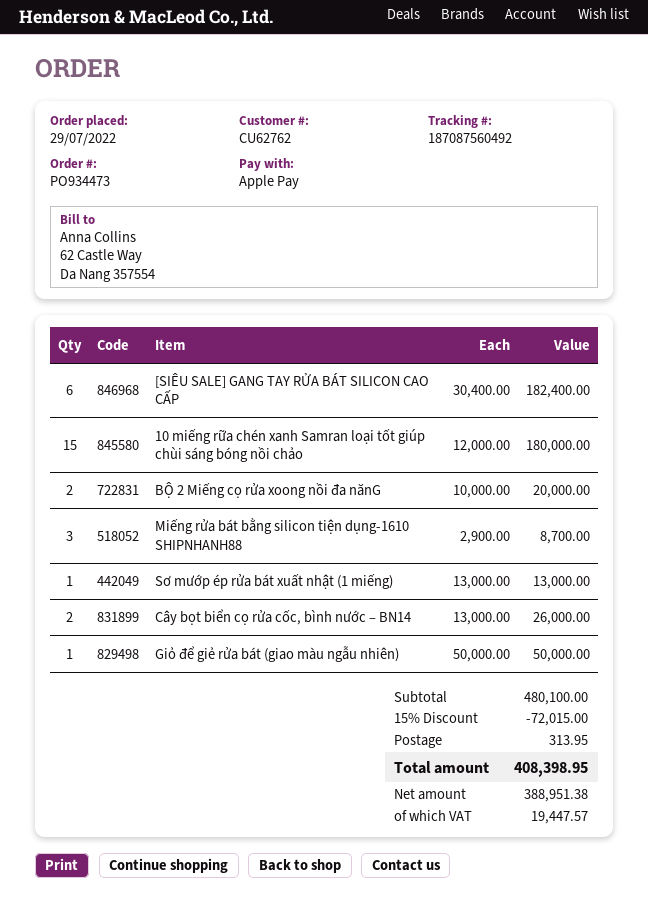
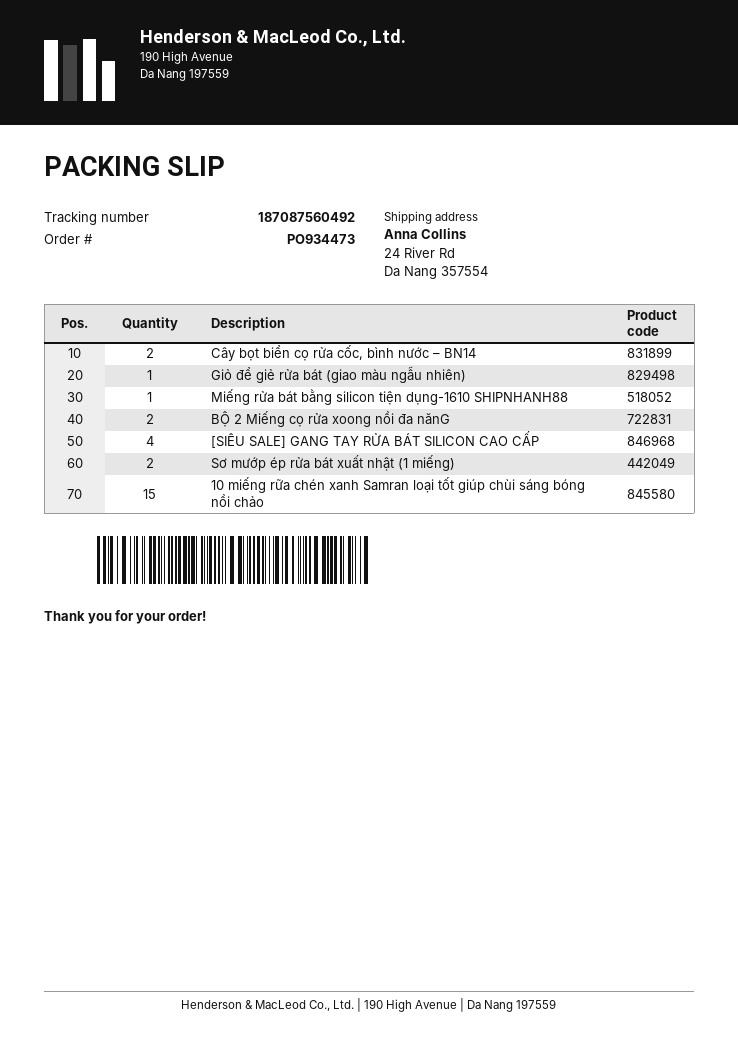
[SIÊU SALE] GANG TAY RỬA BÁT SILICON CAO CẤP: 6 -> 4
Miếng rửa bát bằng silicon tiện dụng-1610 SHIPNHANH88: 3 -> 1
Sơ mướp ép rửa bát xuất nhật (1 miếng): 1 -> 2

